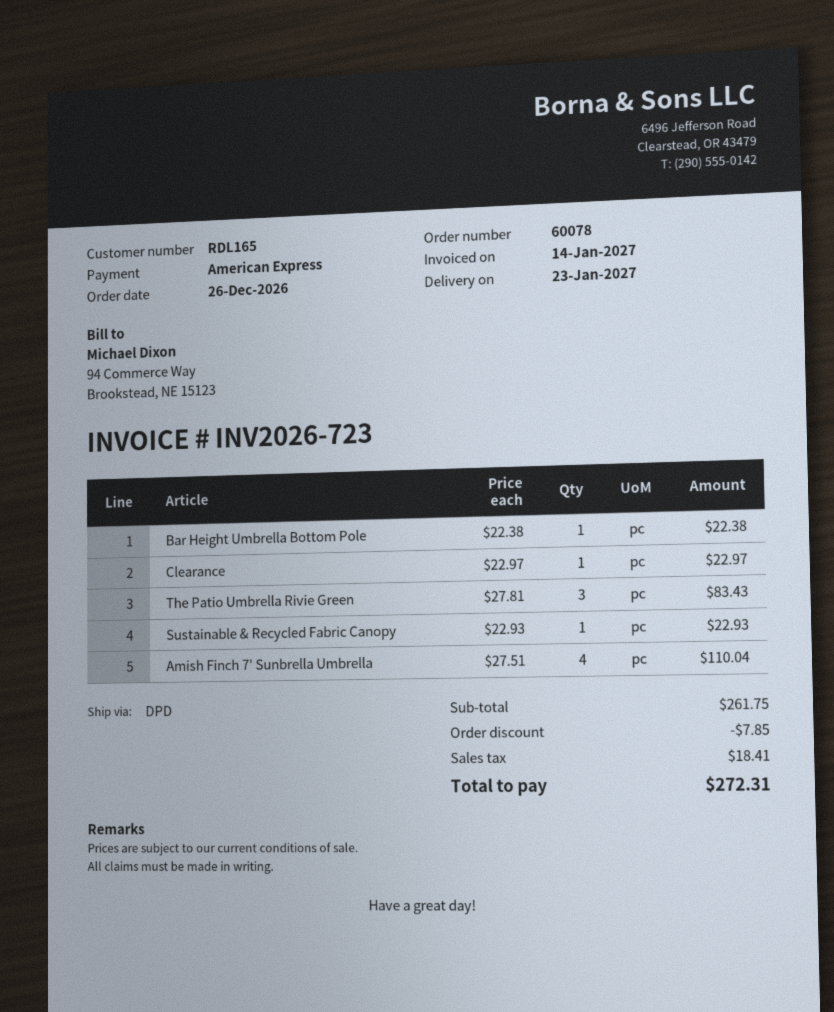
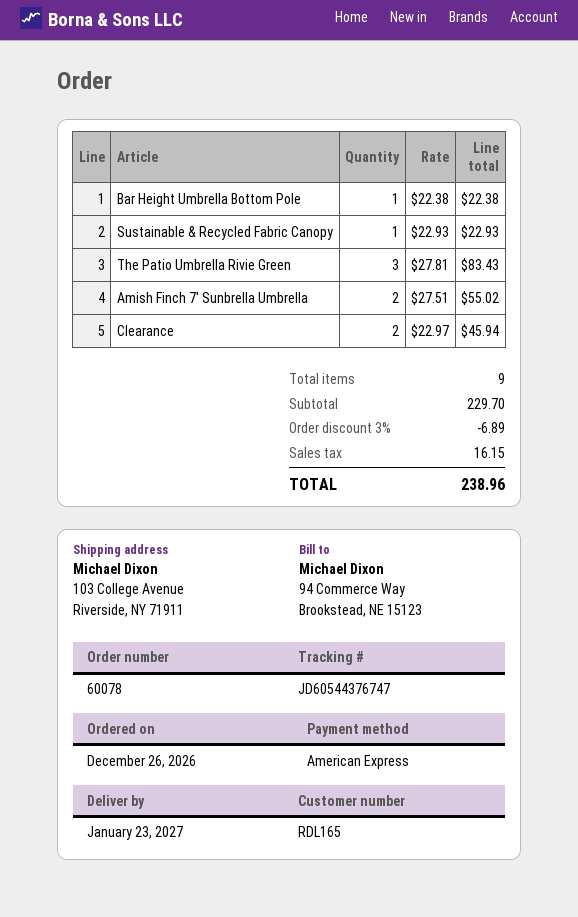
Clearance: 1 x 22.97 = 22.97 -> 2 x 22.97 = 45.94
Amish Finch 7' Sunbrella Umbrella: 4 x 27.51 = 110.04 -> 2 x 27.51 = 55.02
subtotal: 261.75 -> 229.70
discount: 7.85 -> 6.89
tax: 18.41 -> 16.15
total: 272.31 -> 238.96

